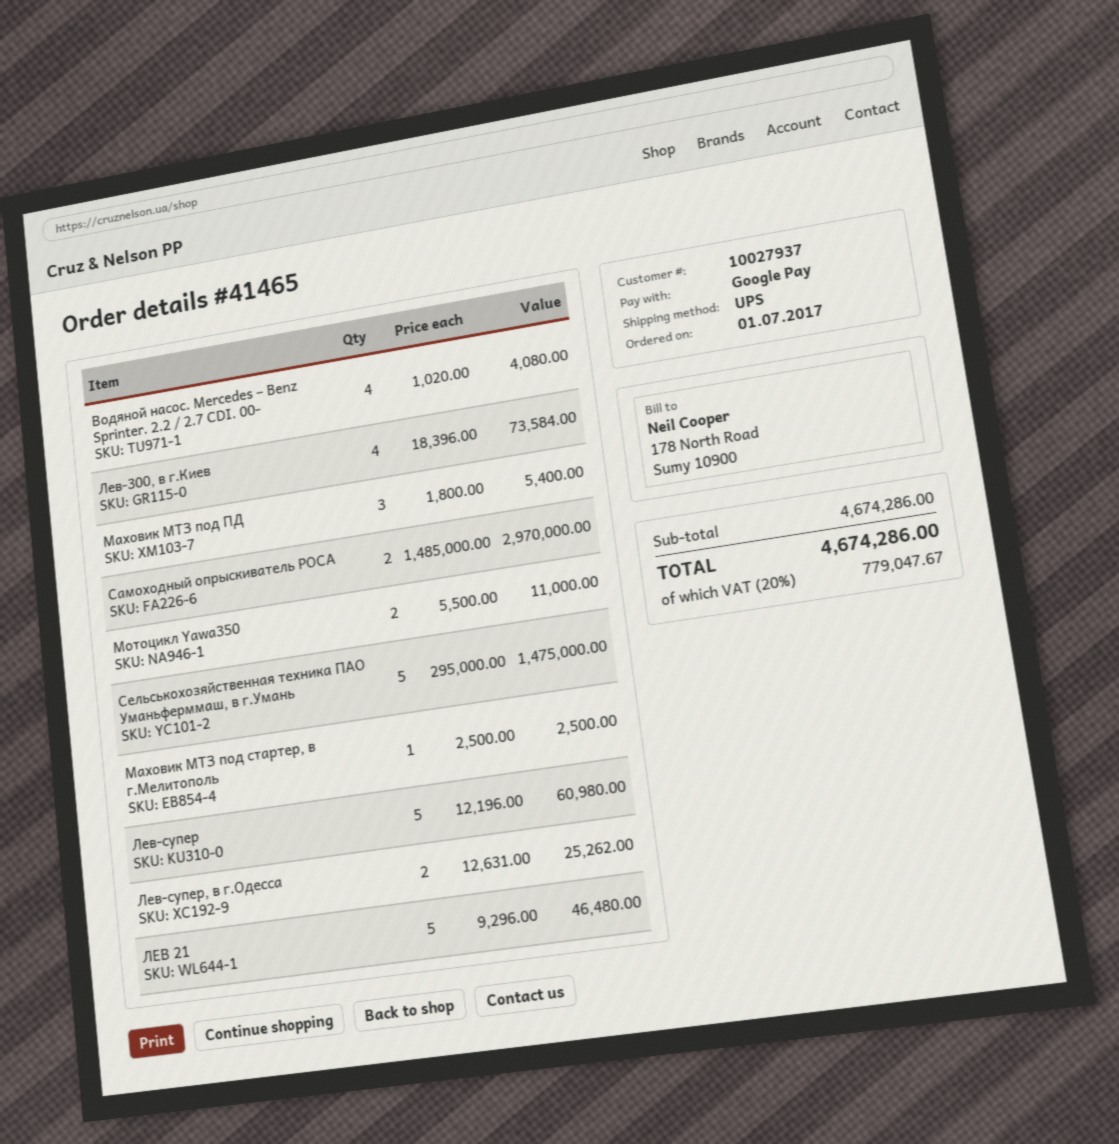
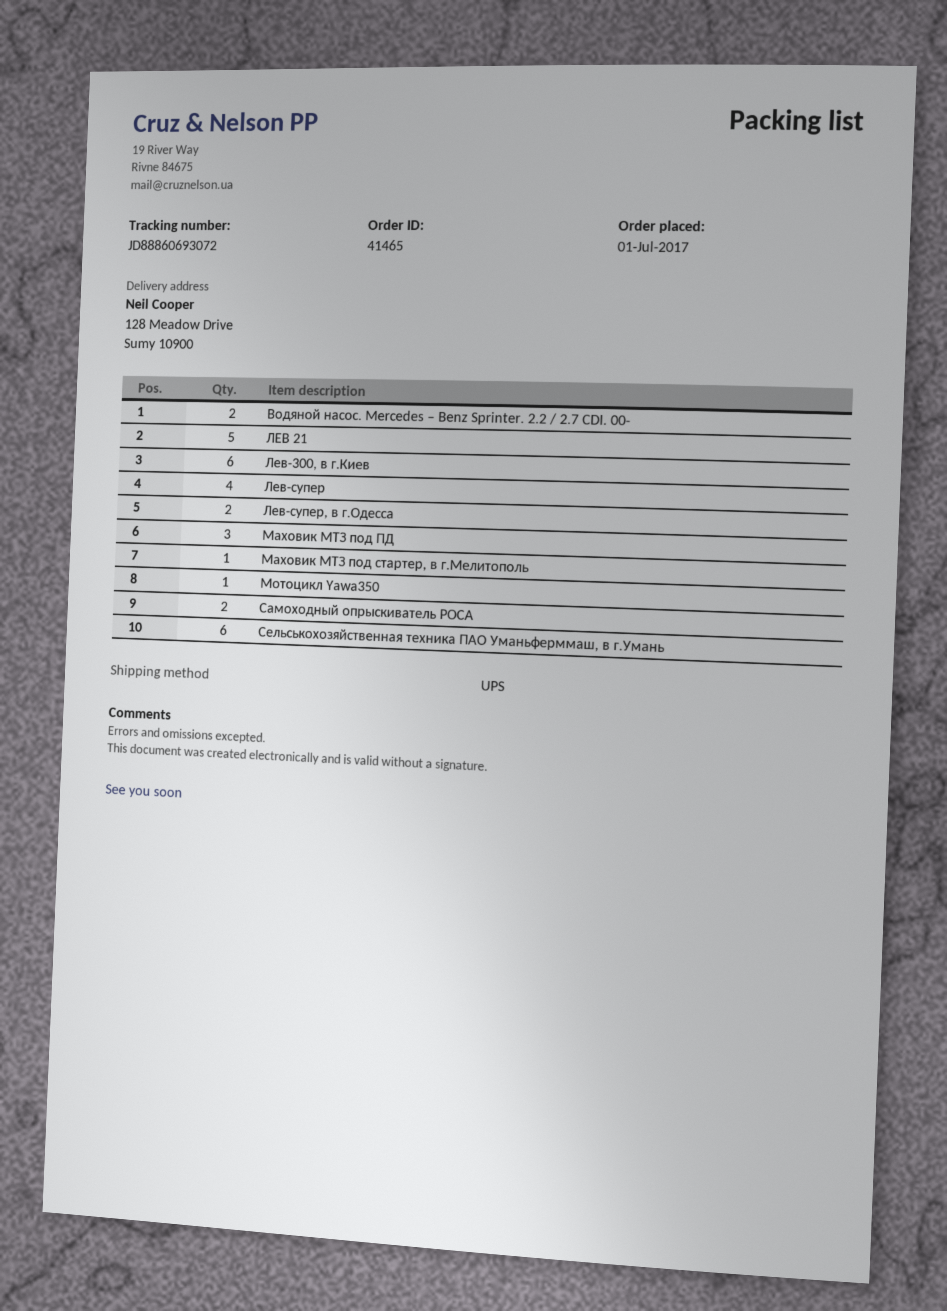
Водяной насос. Mercedes – Benz Sprinter. 2.2 / 2.7 CDI. 00-: 4 -> 2
Лев-300, в г.Киев: 4 -> 6
Мотоцикл Yawa350: 2 -> 1
Сельськохозяйственная техника ПАО Уманьферммаш, в г.Умань: 5 -> 6
Лев-супер: 5 -> 4

